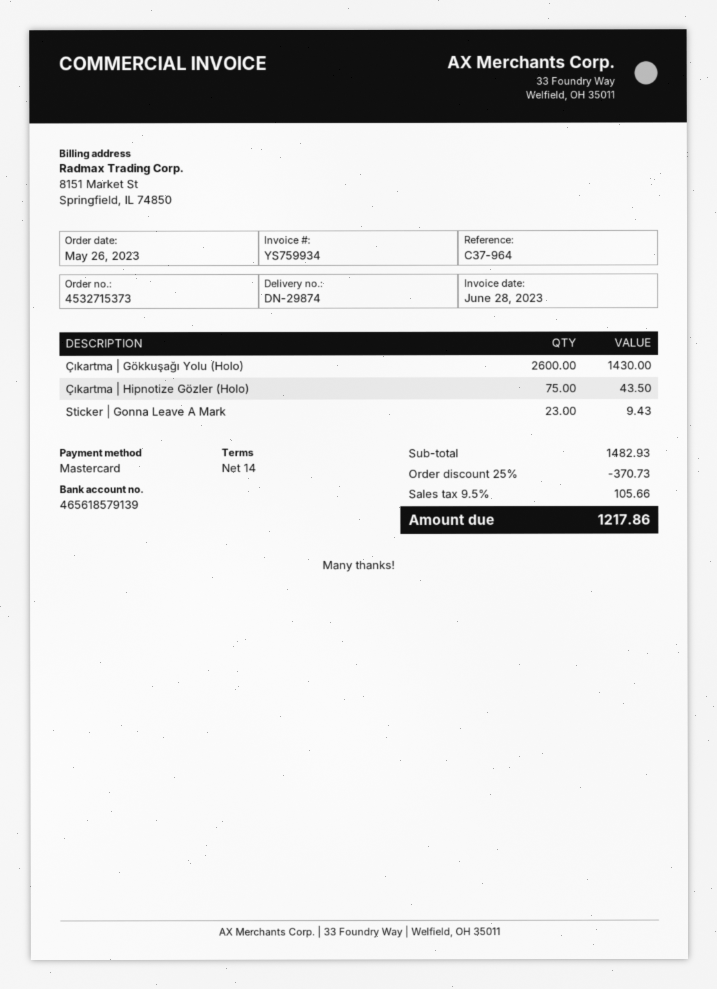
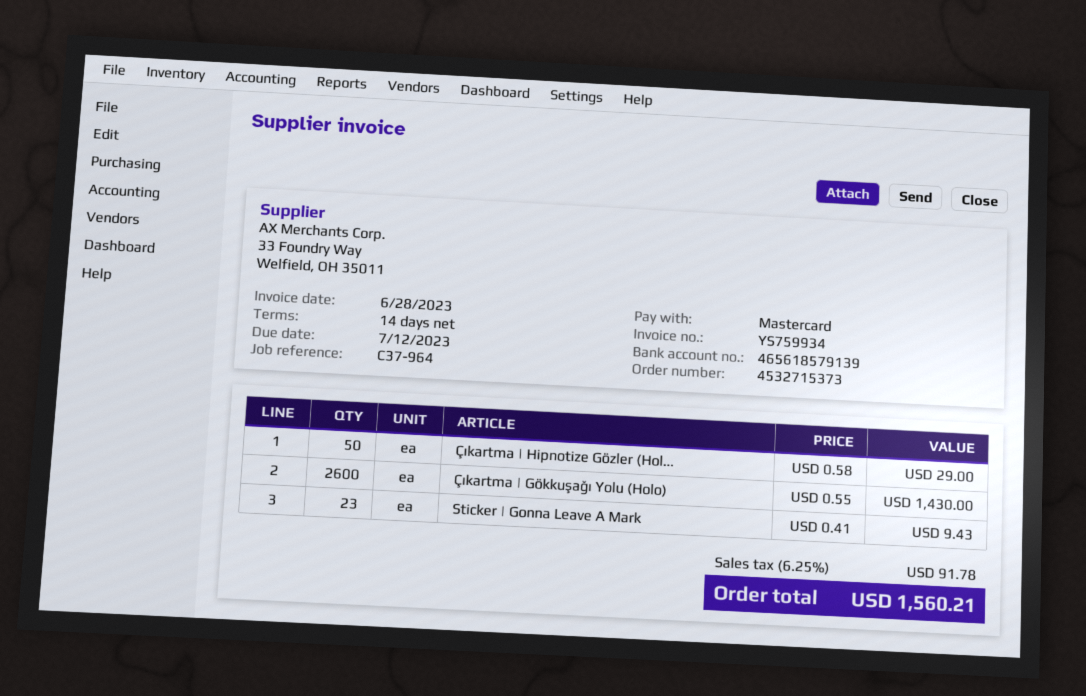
Çıkartma | Hipnotize Gözler (Holo): 75 for 43.50 -> 50 for 29.00
discount: 25% = 370.73 -> none
tax: 9.5% = 105.66 -> 6.25% = 91.78
total: 1217.86 -> 1560.21

